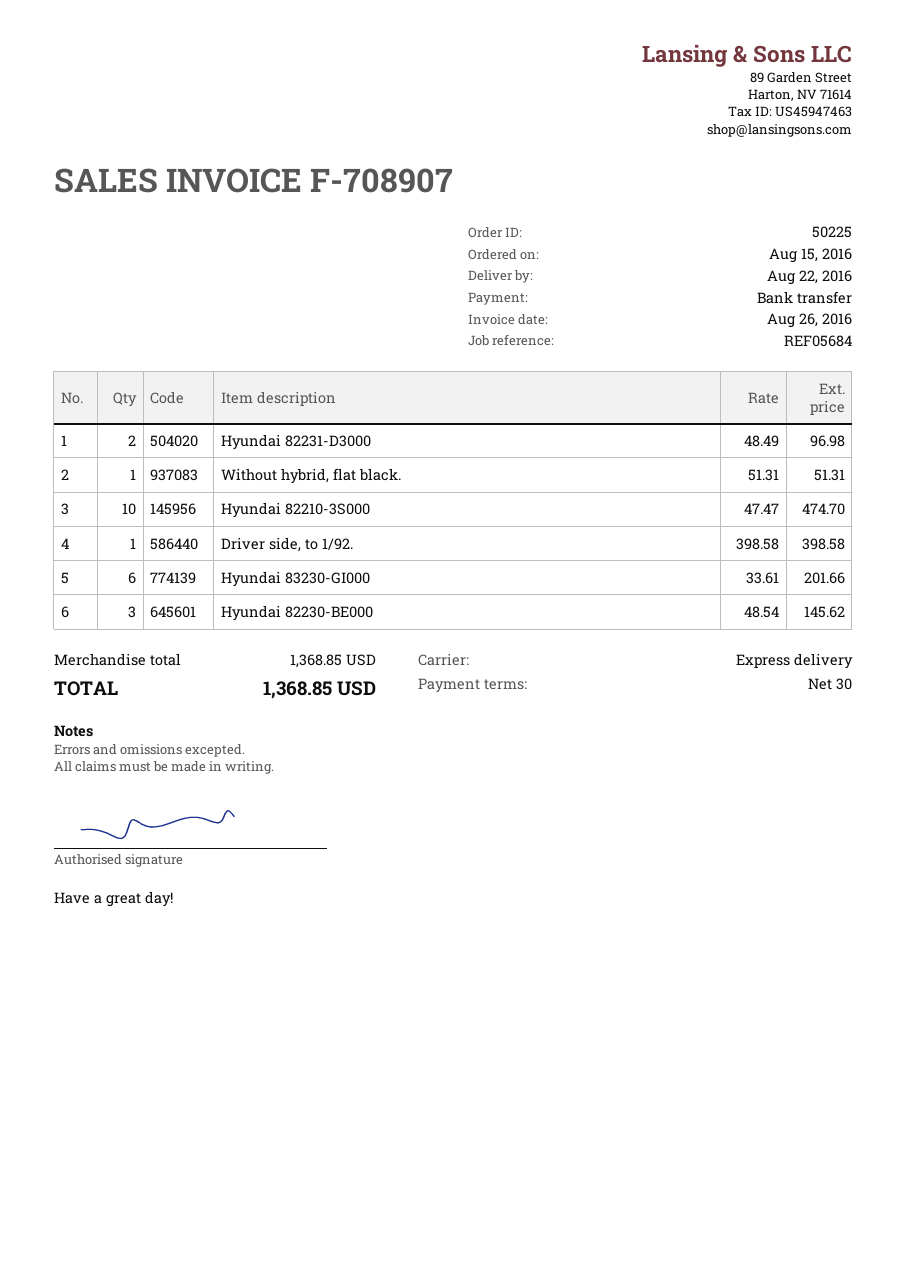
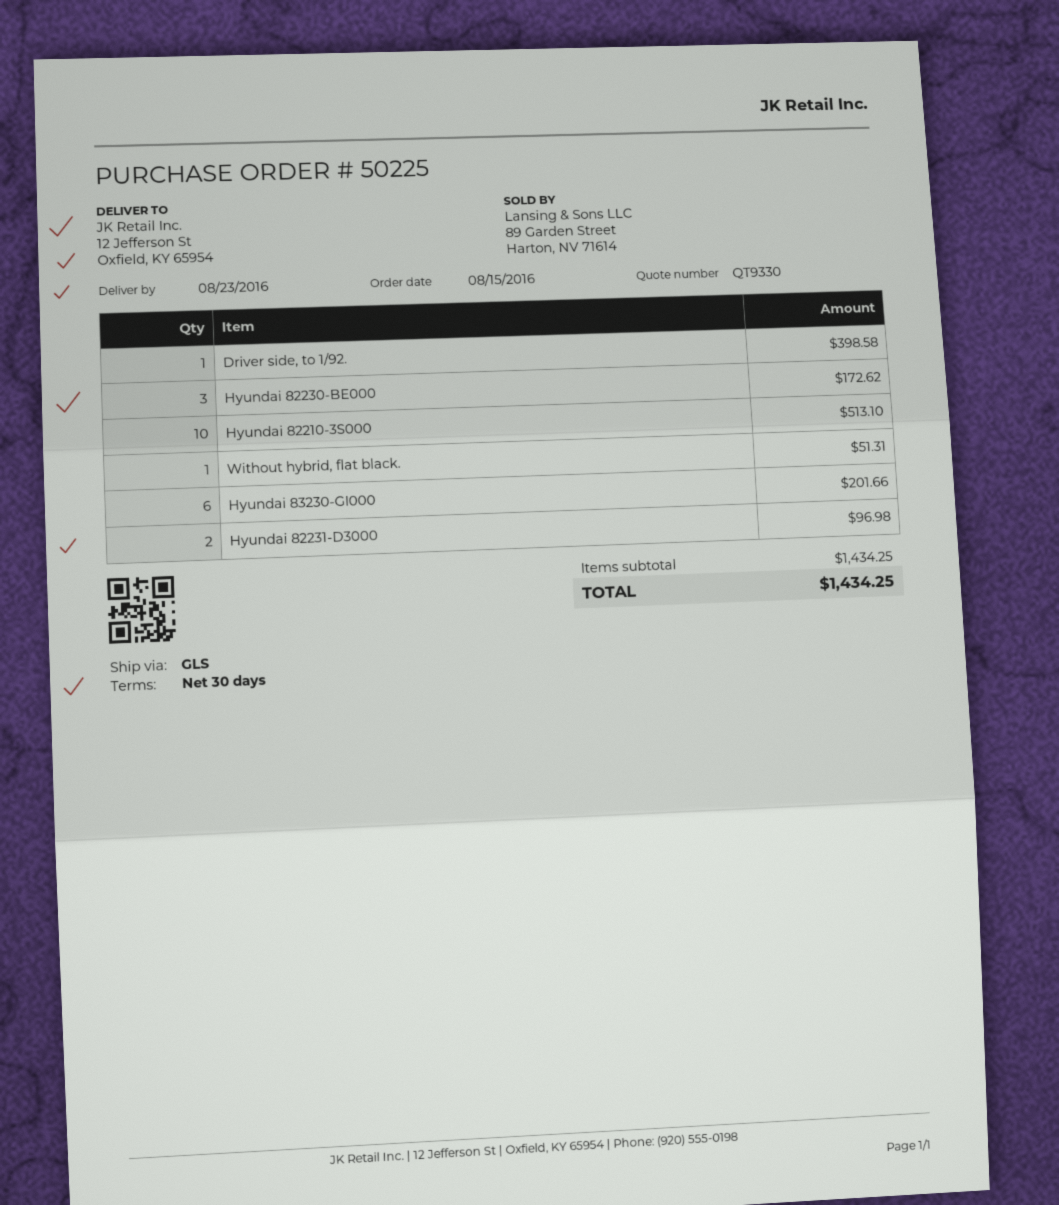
delivery date: 2016-08-22 -> 2016-08-23
shipping method: express -> GLS
Hyundai 82210-3S000: 10 for 474.70 -> 10 for 513.10
Hyundai 82230-BE000: 3 for 145.62 -> 3 for 172.62
subtotal: 1368.85 -> 1434.25
total: 1368.85 -> 1434.25

